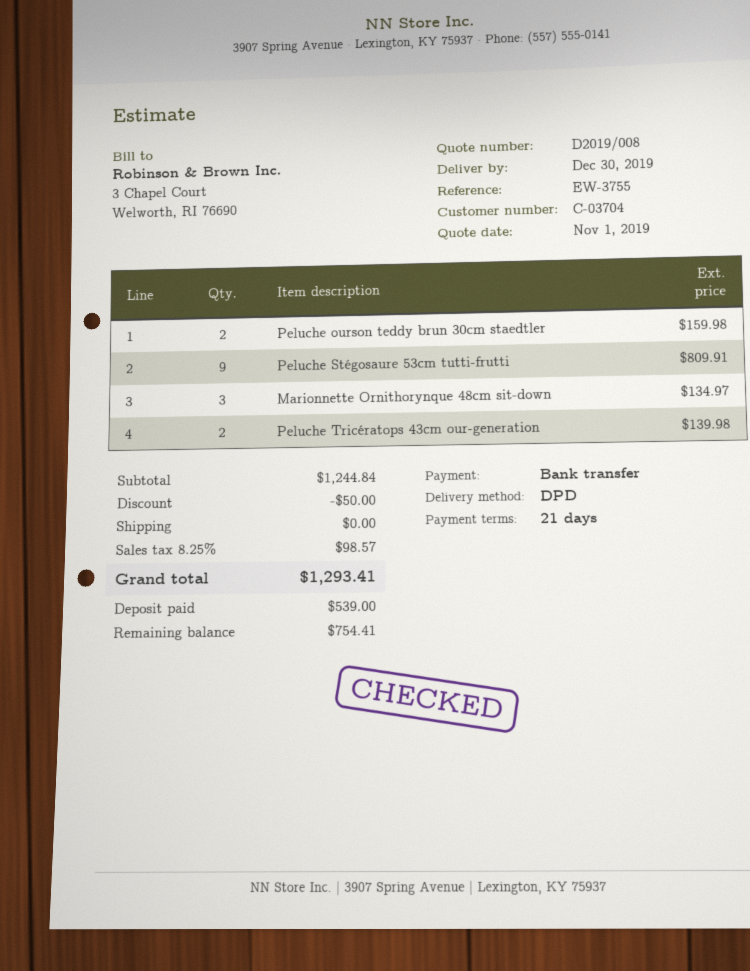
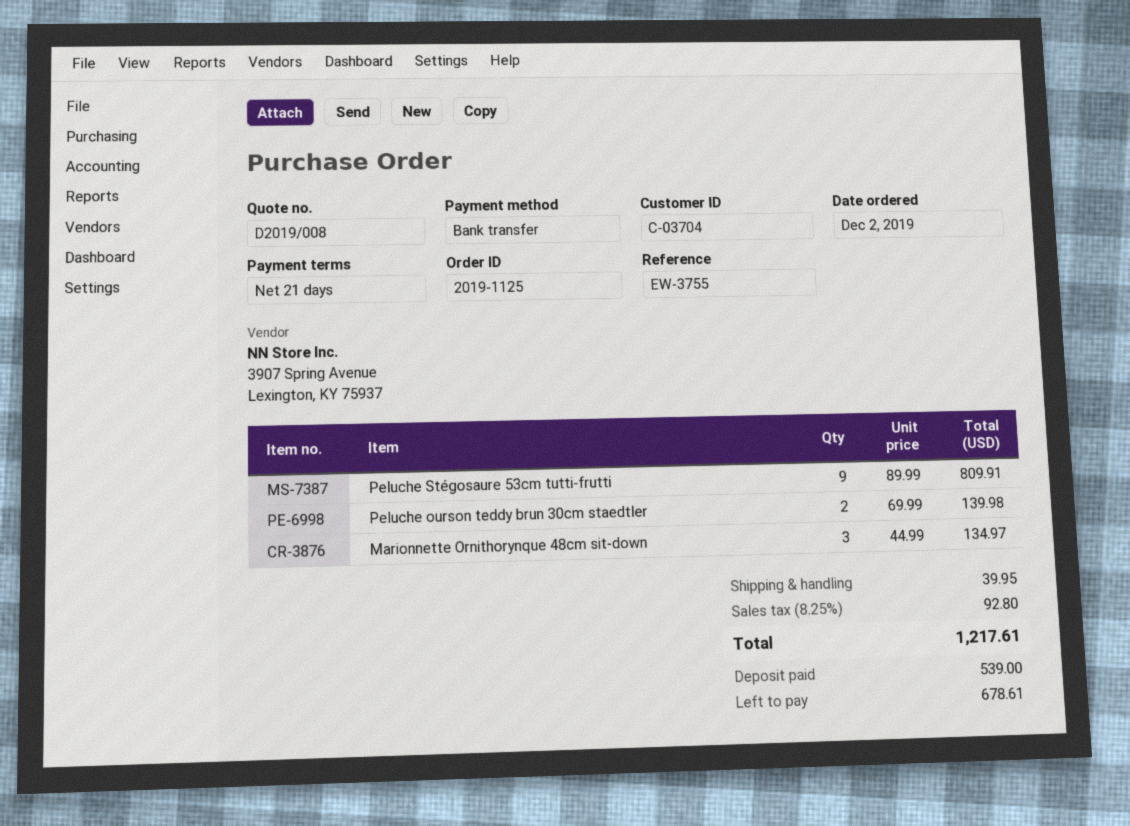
Peluche ourson teddy brun 30cm staedtler: 2 for 159.98 -> 2 for 139.98
Peluche Tricératops 43cm our-generation: 2 for 139.98 -> none
discount: 50.00 -> none
shipping: 0.00 -> 39.95
tax: 8.25% = 98.57 -> 8.25% = 92.80
total: 1293.41 -> 1217.61
balance: 754.41 -> 678.61

